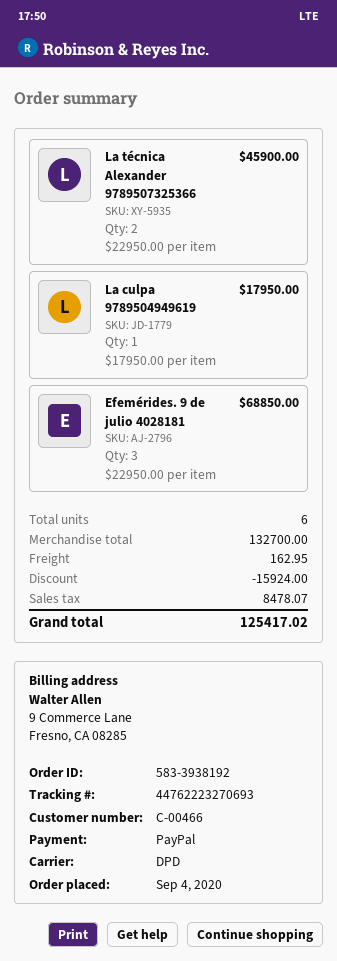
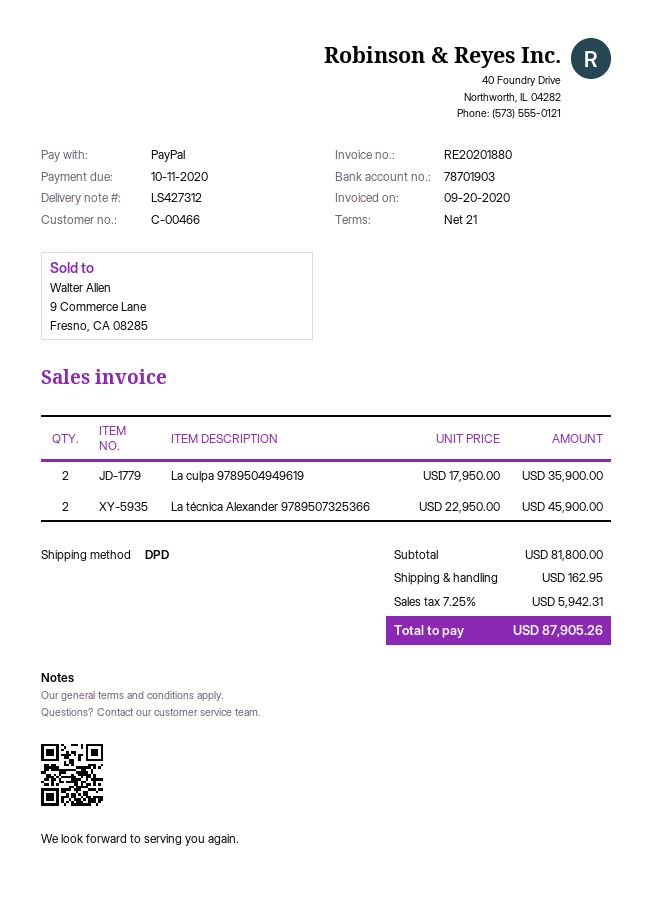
La culpa 9789504949619: 1 x 17950.00 = 17950.00 -> 2 x 17950.00 = 35900.00
Efemérides. 9 de julio 4028181: 3 x 22950.00 = 68850.00 -> none
subtotal: 132700.00 -> 81800.00
discount: 15924.00 -> none
tax: 8478.07 -> 5942.31
total: 125417.02 -> 87905.26

